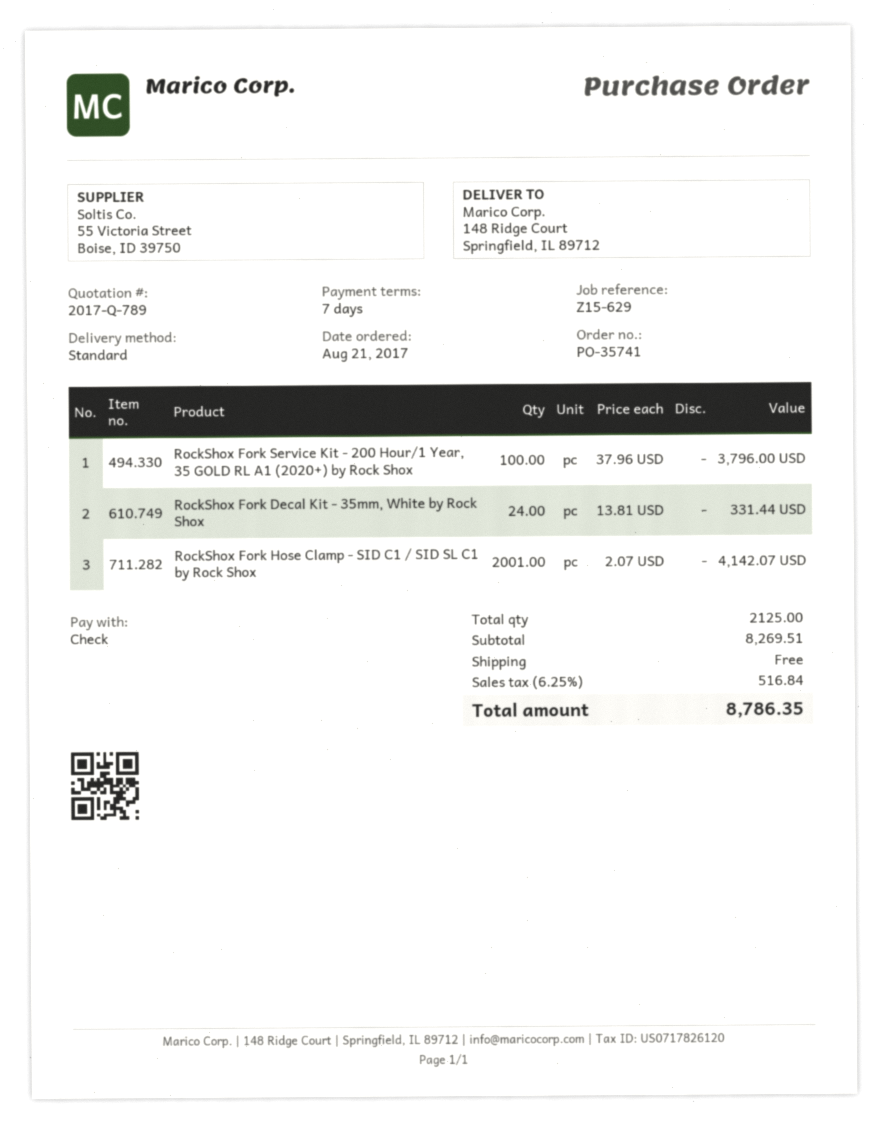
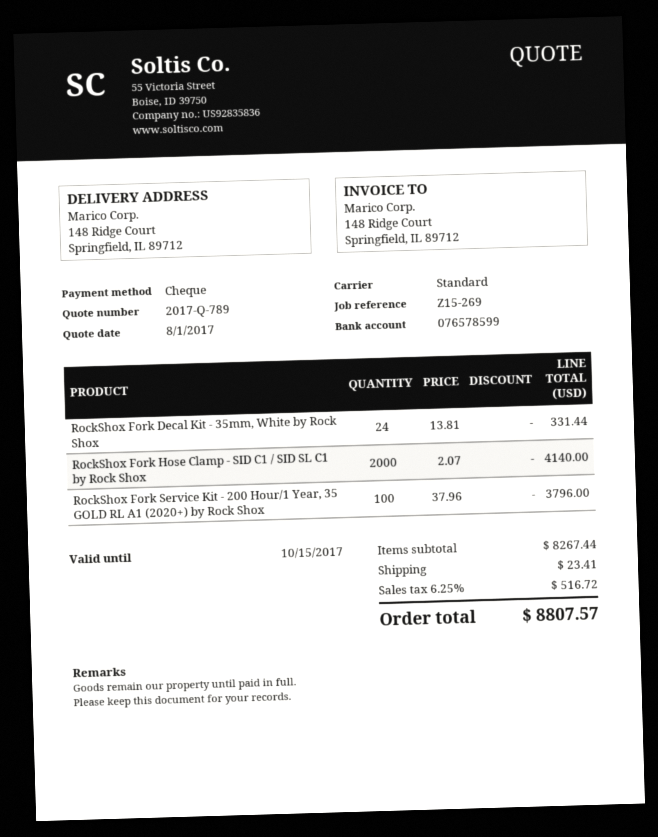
reference: Z15-629 -> Z15-269
RockShox Fork Hose Clamp - SID C1 / SID SL C1 by Rock Shox: 2001 x 2.07 = 4142.07 -> 2000 x 2.07 = 4140.00
subtotal: 8269.51 -> 8267.44
shipping: 0.00 -> 23.41
tax: 6.25% = 516.84 -> 6.25% = 516.72
total: 8786.35 -> 8807.57

